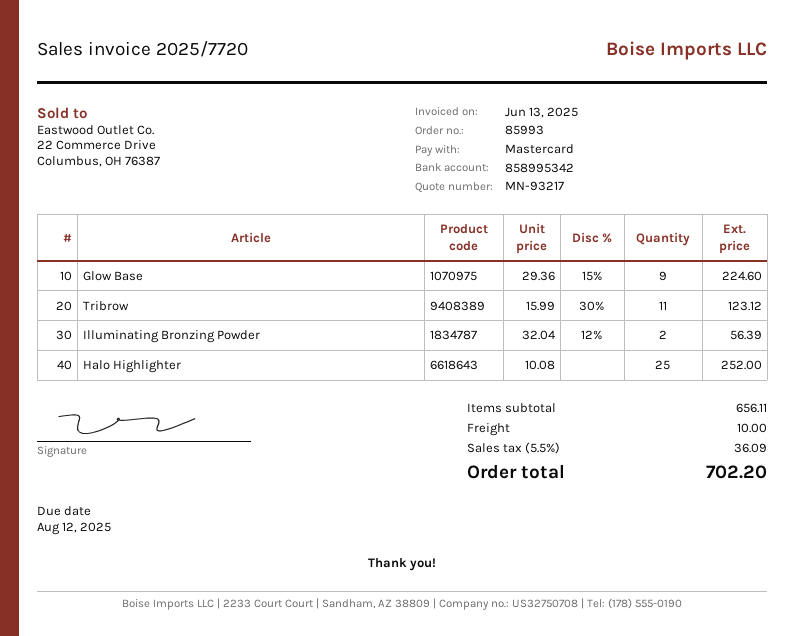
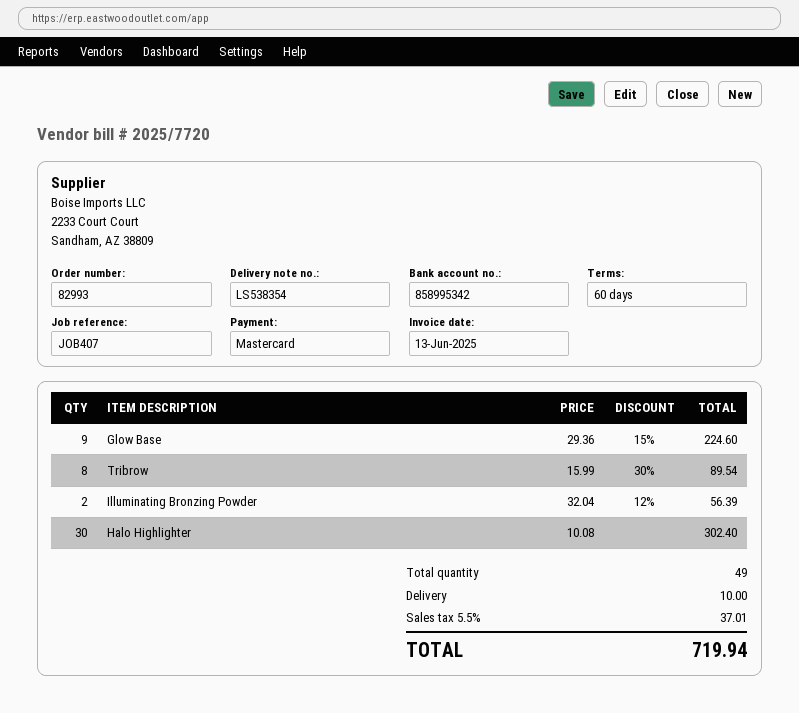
order number: 85993 -> 82993
Tribrow: 11 x 15.99 - 30% = 123.12 -> 8 x 15.99 - 30% = 89.54
Halo Highlighter: 25 x 10.08 = 252.00 -> 30 x 10.08 = 302.40
tax: 5.5% = 36.09 -> 5.5% = 37.01
total: 702.20 -> 719.94

